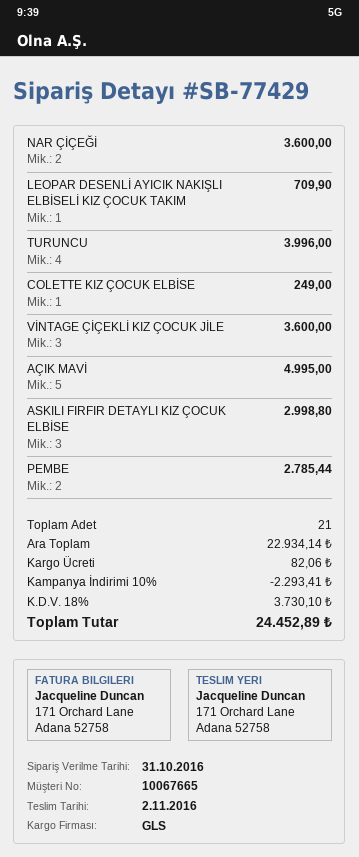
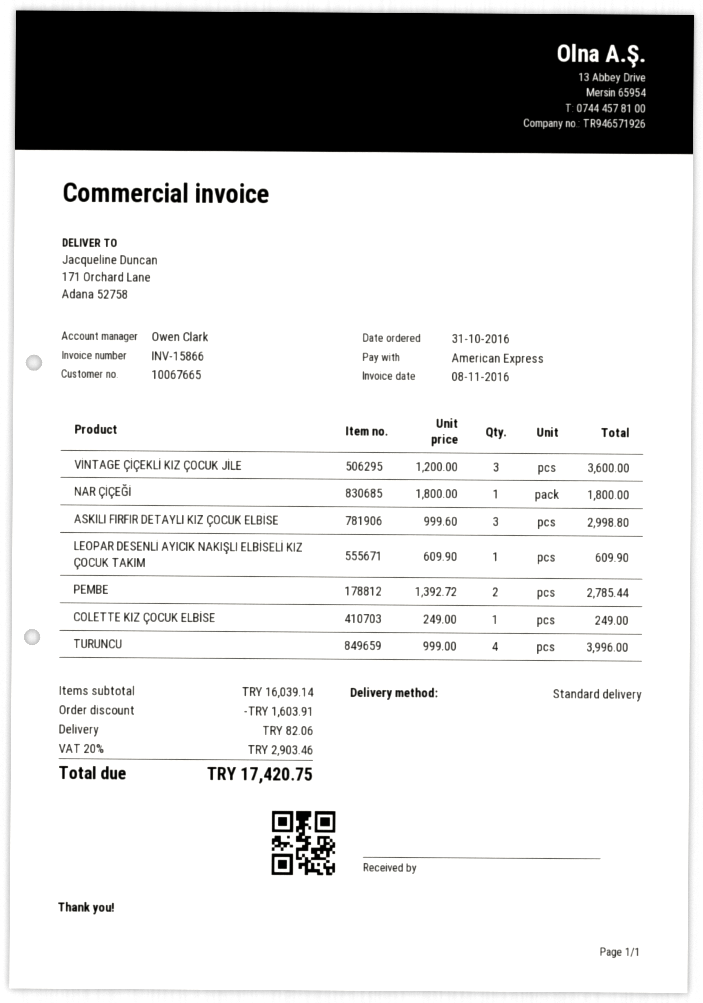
shipping method: GLS -> standard
NAR ÇİÇEĞİ: 2 for 3600.00 -> 1 for 1800.00
LEOPAR DESENLİ AYICIK NAKIŞLI ELBİSELİ KIZ ÇOCUK TAKIM: 1 for 709.90 -> 1 for 609.90
AÇIK MAVİ: 5 for 4995.00 -> none
subtotal: 22934.14 -> 16039.14
discount: 2293.41 -> 1603.91
tax: 18% = 3730.10 -> 20% = 2903.46
total: 24452.89 -> 17420.75

